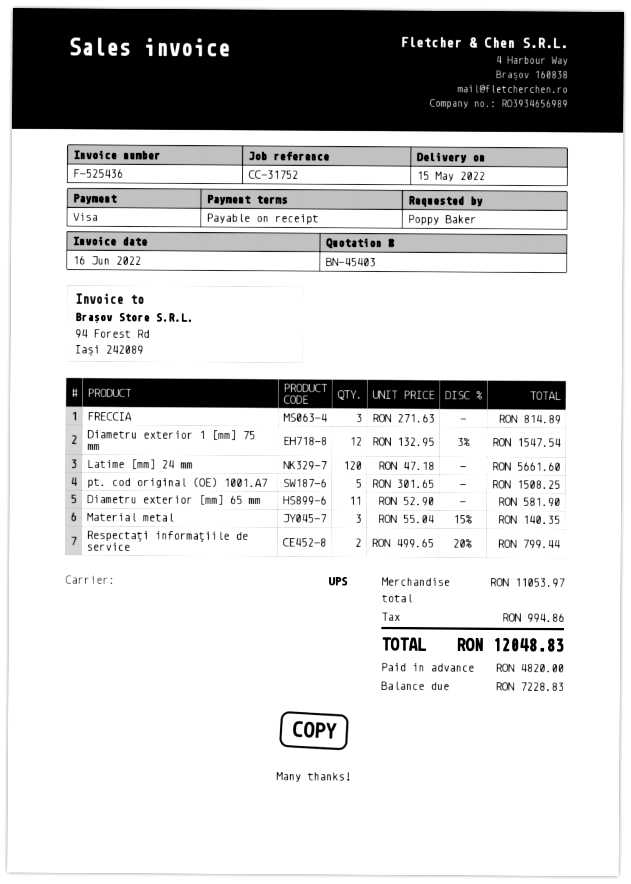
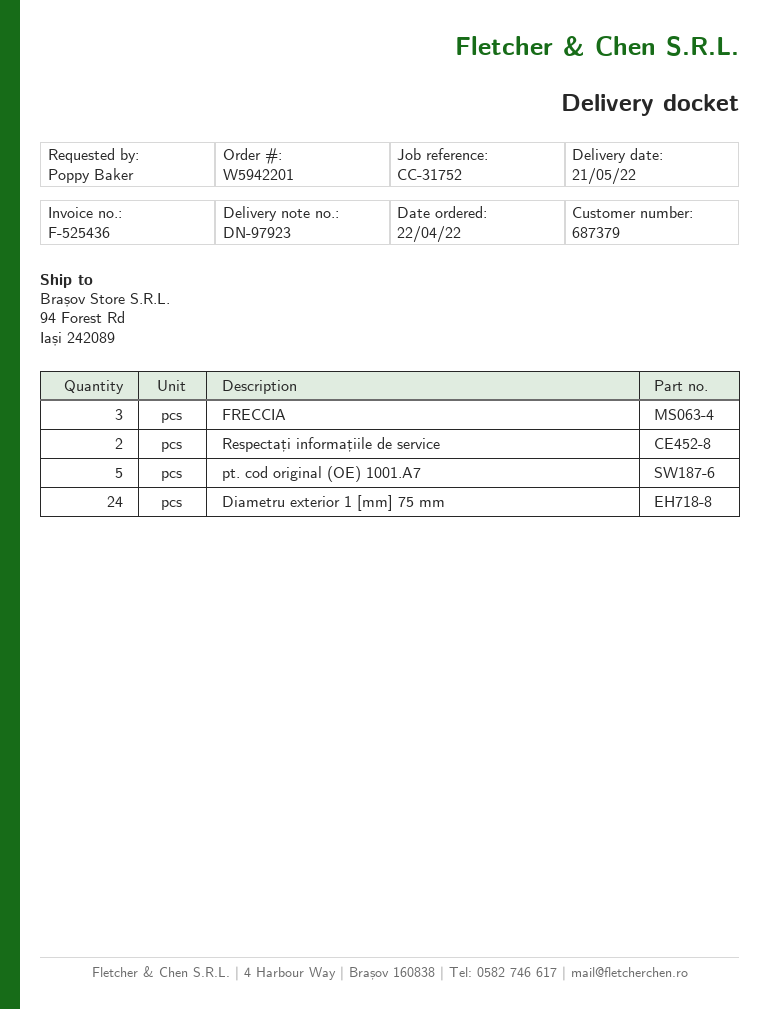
delivery date: 2022-05-15 -> 2022-05-21
Diametru exterior 1 [mm] 75 mm: 12 -> 24
Latime [mm] 24 mm: 120 -> none
Diametru exterior [mm] 65 mm: 11 -> none
Material metal: 3 -> none

